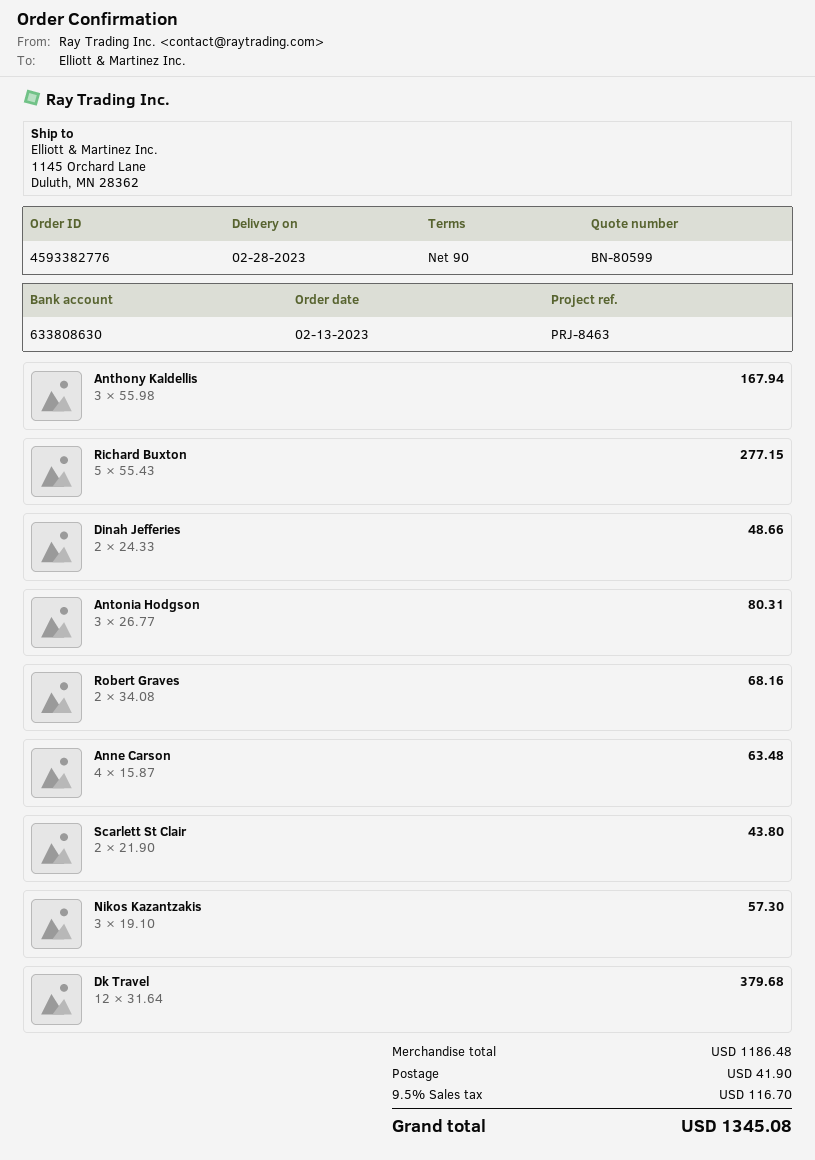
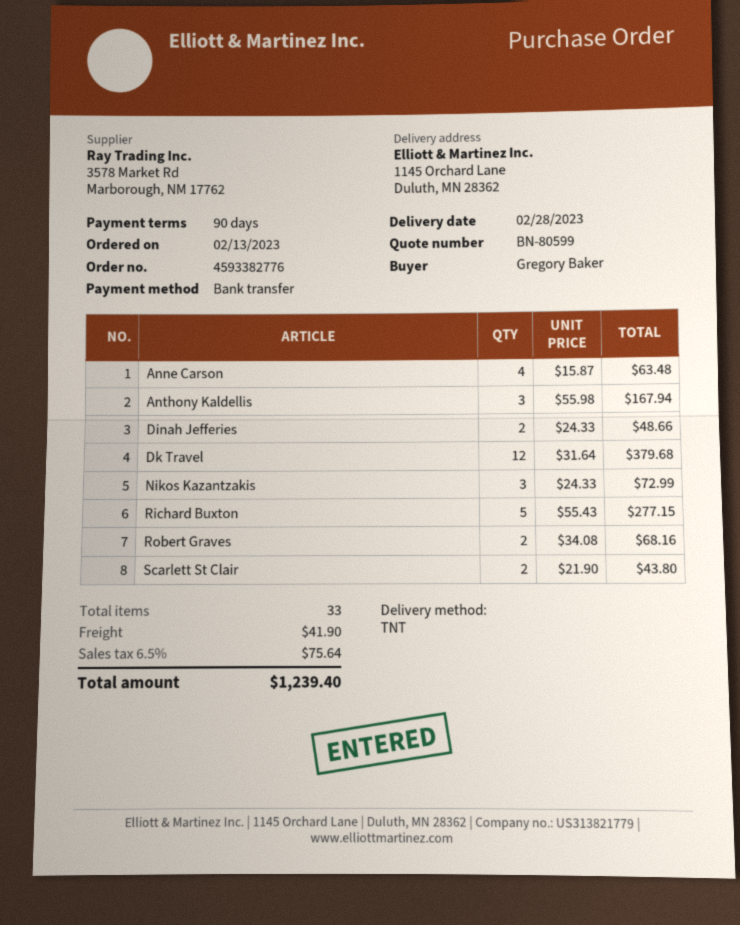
Antonia Hodgson: 3 x 26.77 = 80.31 -> none
Nikos Kazantzakis: 3 x 19.10 = 57.30 -> 3 x 24.33 = 72.99
tax: 9.5% = 116.70 -> 6.5% = 75.64
total: 1345.08 -> 1239.40

